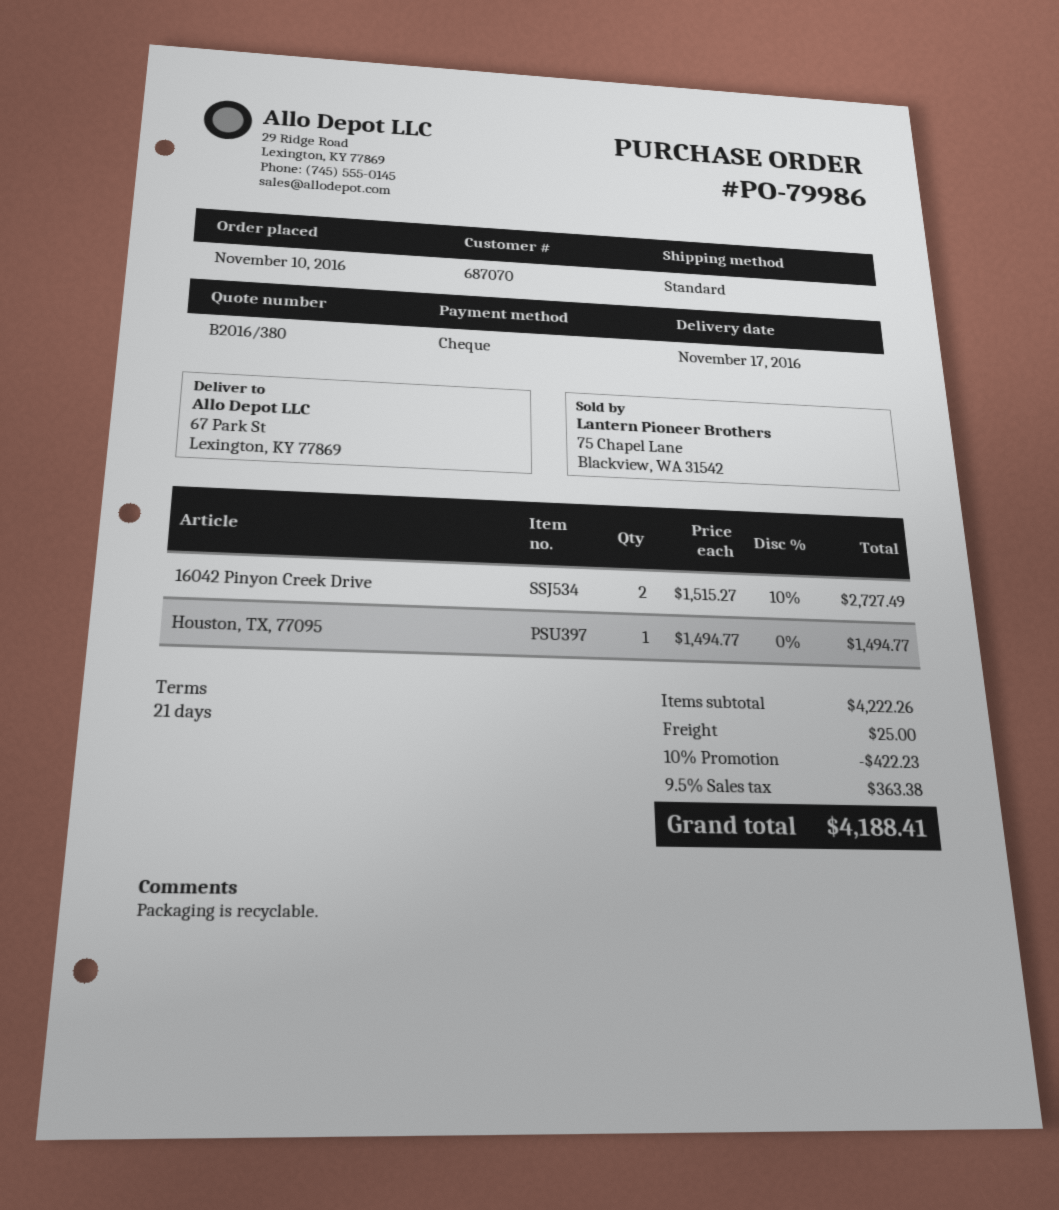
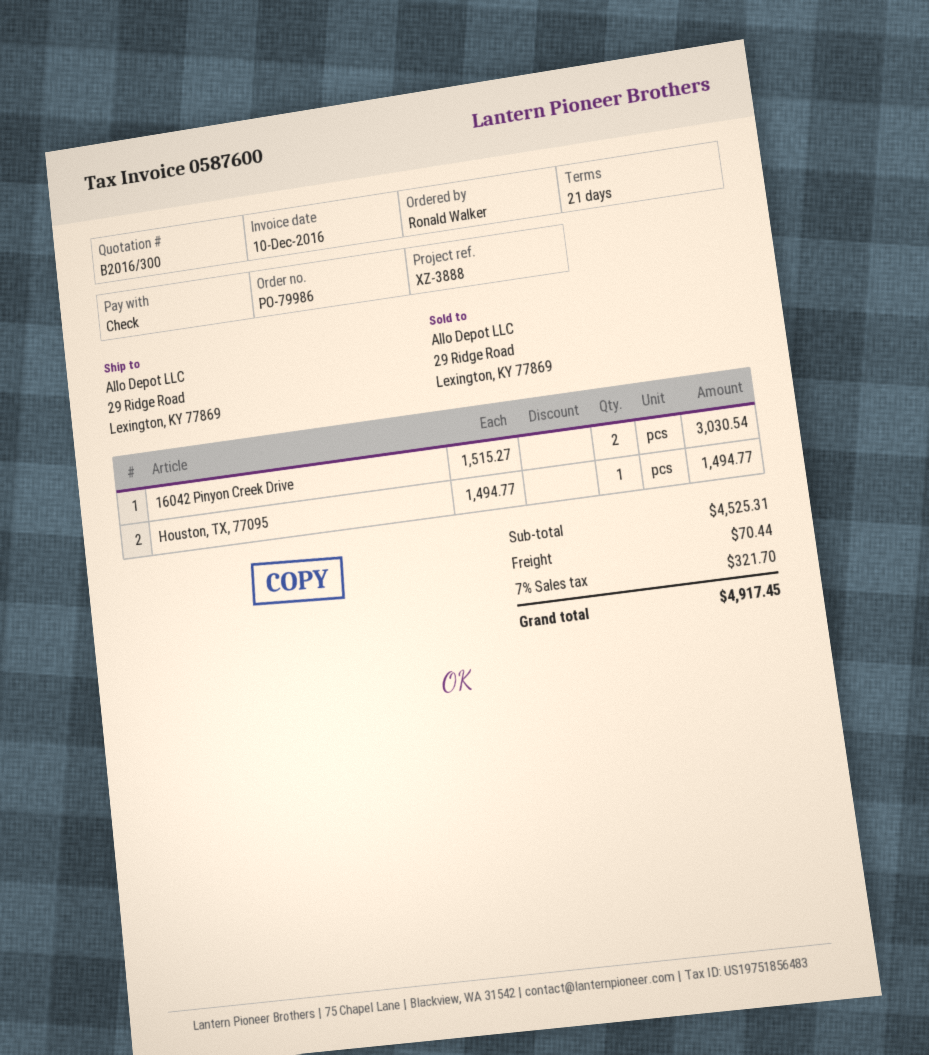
quote number: B2016/380 -> B2016/300
ship to: 67 Park St, Lexington, KY 77869 -> 29 Ridge Road, Lexington, KY 77869
16042 Pinyon Creek Drive: 2 x 1515.27 - 10% = 2727.49 -> 2 x 1515.27 = 3030.54
subtotal: 4222.26 -> 4525.31
discount: 10% = 422.23 -> none
shipping: 25.00 -> 70.44
tax: 9.5% = 363.38 -> 7% = 321.70
total: 4188.41 -> 4917.45

